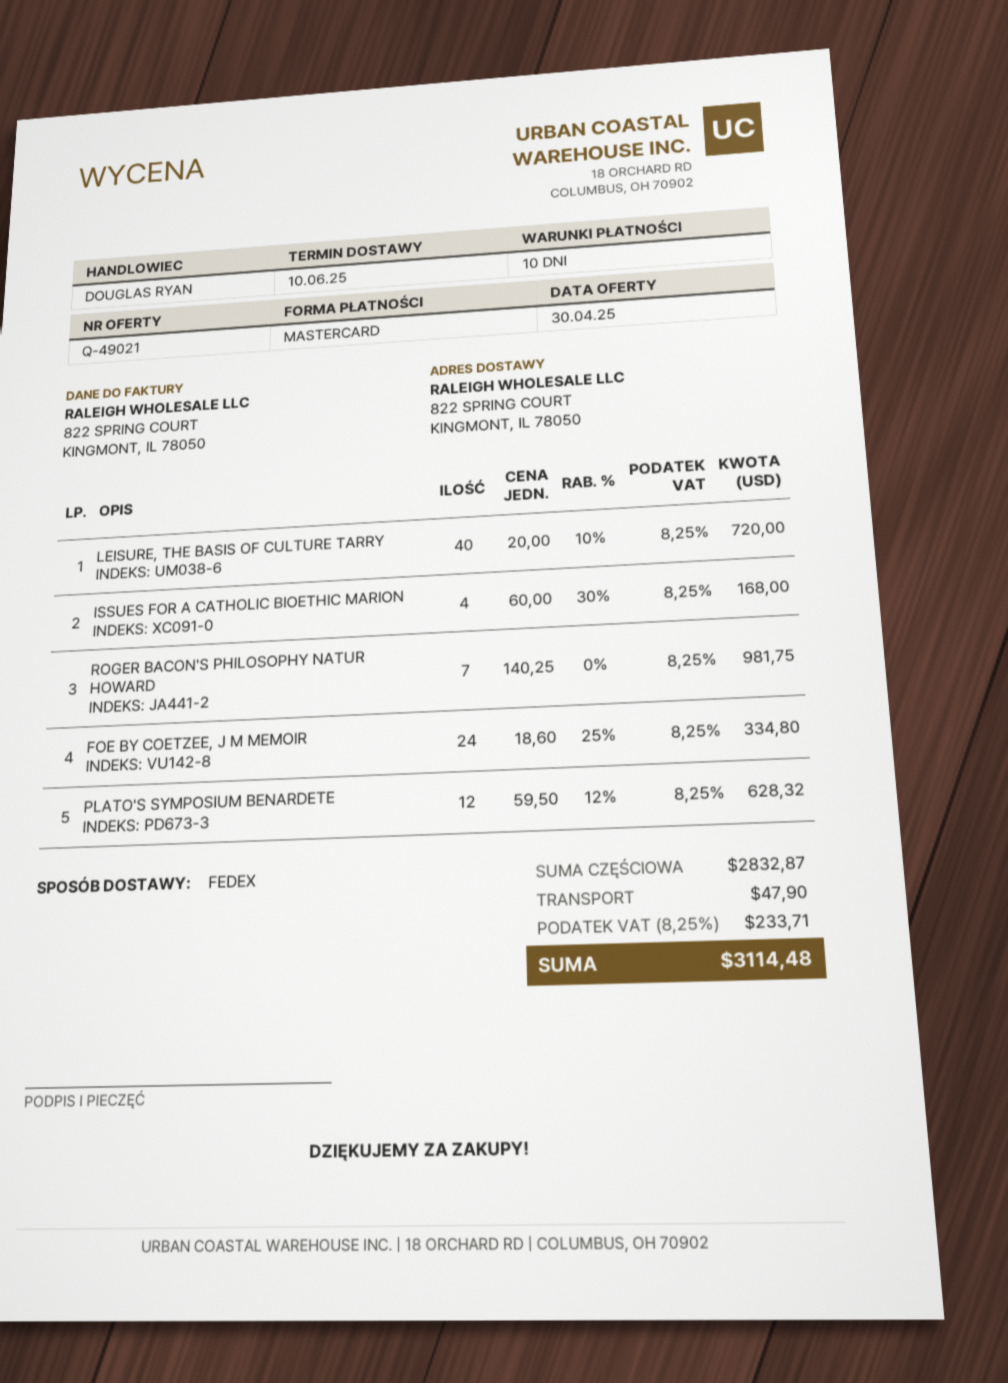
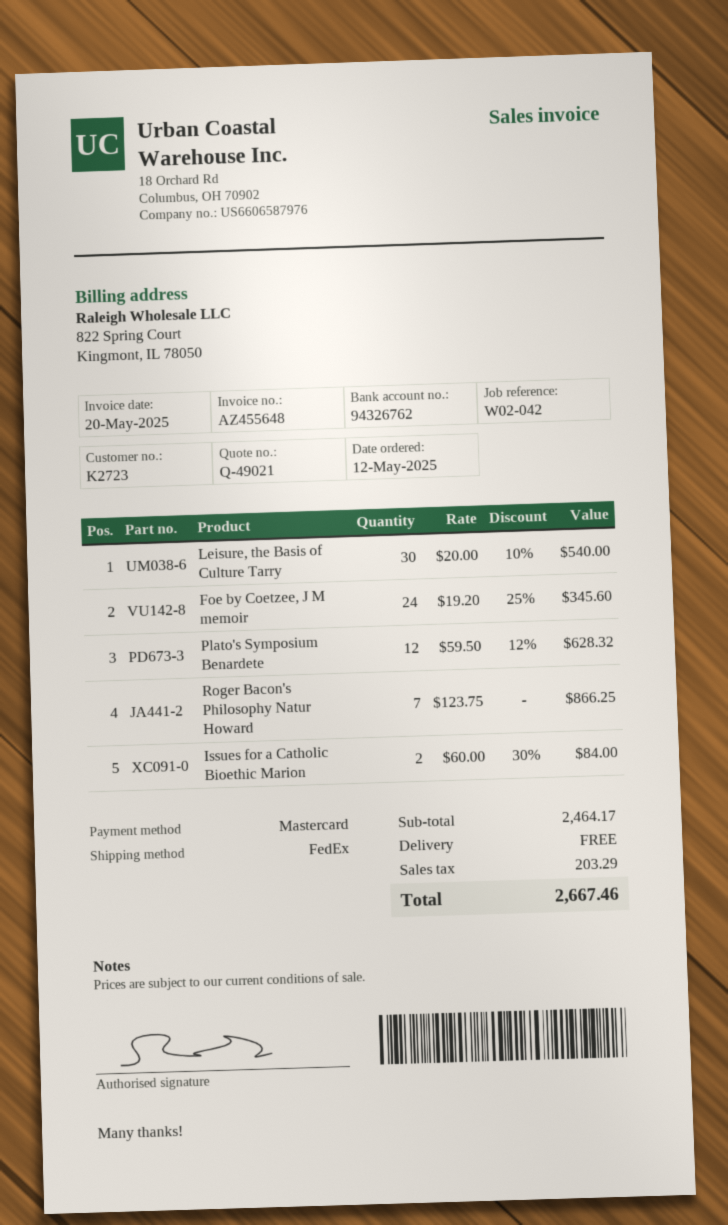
LEISURE, THE BASIS OF CULTURE TARRY: 40 x 20.00 - 10% = 720.00 -> 30 x 20.00 - 10% = 540.00
ISSUES FOR A CATHOLIC BIOETHIC MARION: 4 x 60.00 - 30% = 168.00 -> 2 x 60.00 - 30% = 84.00
ROGER BACON'S PHILOSOPHY NATUR HOWARD: 7 x 140.25 = 981.75 -> 7 x 123.75 = 866.25
FOE BY COETZEE, J M MEMOIR: 24 x 18.60 - 25% = 334.80 -> 24 x 19.20 - 25% = 345.60
subtotal: 2832.87 -> 2464.17
shipping: 47.90 -> 0.00
tax: 233.71 -> 203.29
total: 3114.48 -> 2667.46

